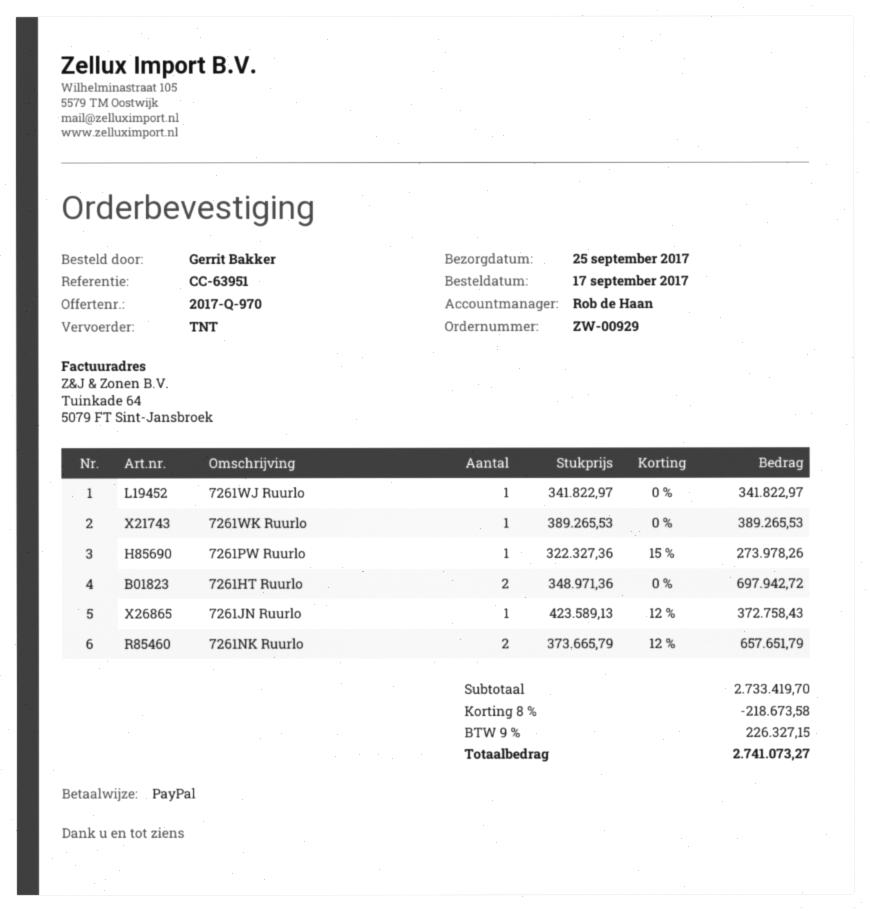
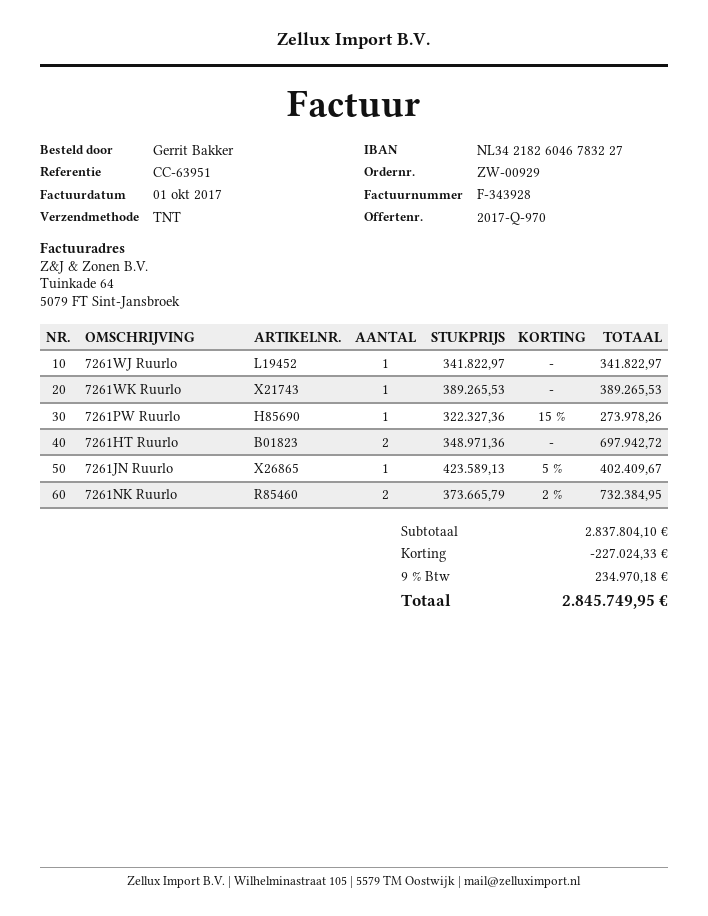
7261JN Ruurlo: 1 x 423589.13 - 12% = 372758.43 -> 1 x 423589.13 - 5% = 402409.67
7261NK Ruurlo: 2 x 373665.79 - 12% = 657651.79 -> 2 x 373665.79 - 2% = 732384.95
subtotal: 2733419.70 -> 2837804.10
discount: 218673.58 -> 227024.33
tax: 9% = 226327.15 -> 9% = 234970.18
total: 2741073.27 -> 2845749.95

